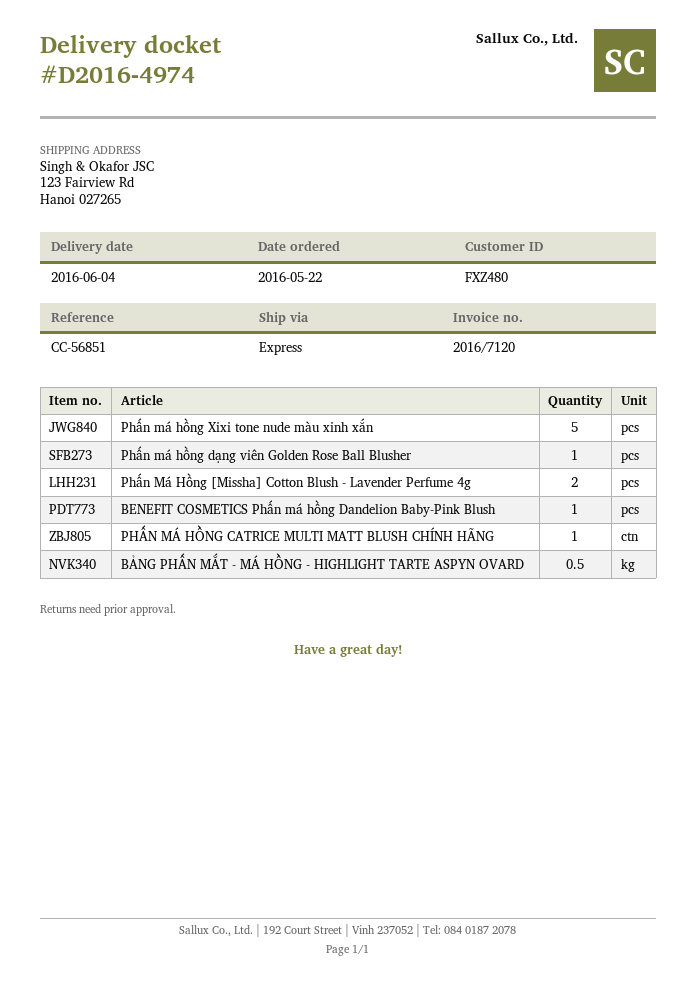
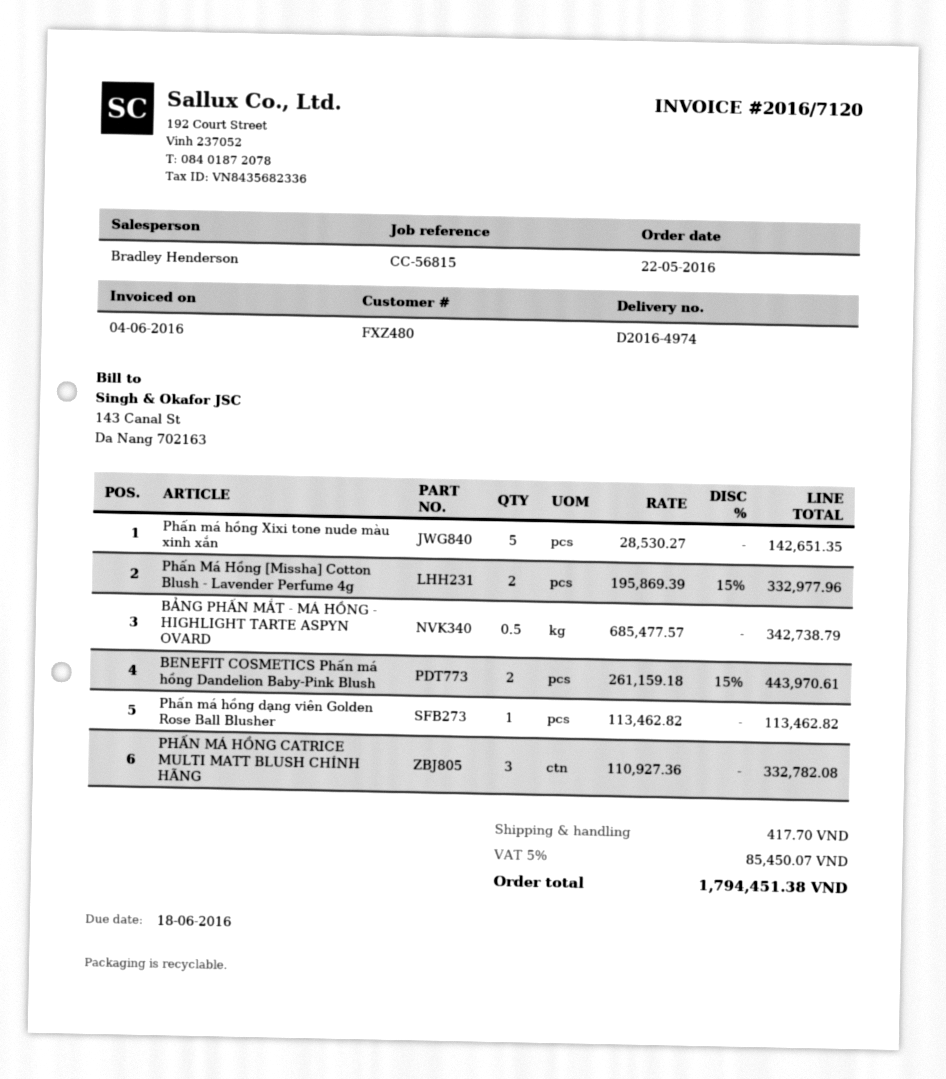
reference: CC-56851 -> CC-56815
BENEFIT COSMETICS Phấn má hồng Dandelion Baby-Pink Blush: 1 -> 2
PHẤN MÁ HỒNG CATRICE MULTI MATT BLUSH CHÍNH HÃNG: 1 -> 3

